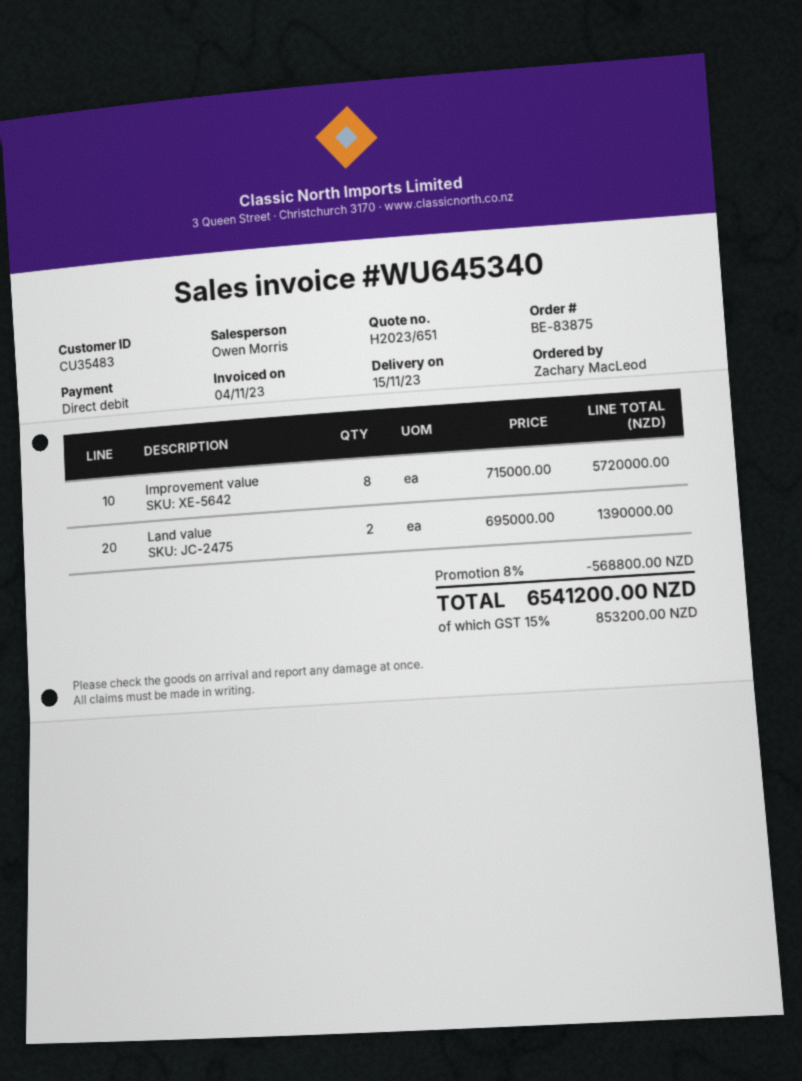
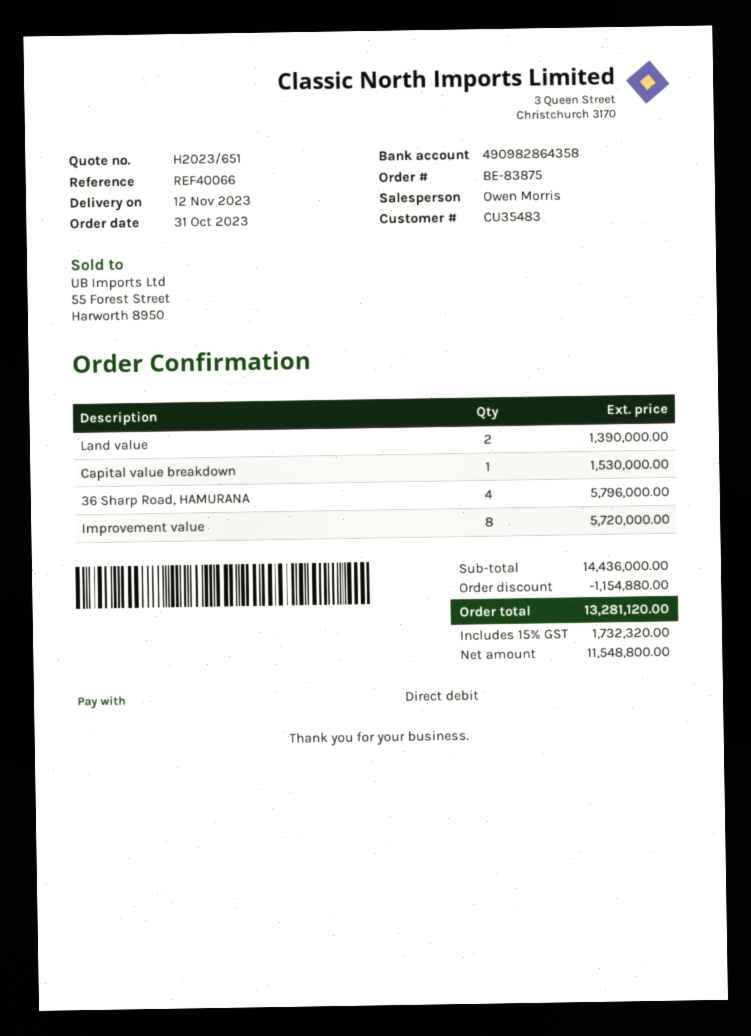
delivery date: 2023-11-15 -> 2023-11-12
Capital value breakdown: none -> 1 for 1530000.00
36 Sharp Road, HAMURANA: none -> 4 for 5796000.00
discount: 568800.00 -> 1154880.00
tax: 15% = 853200.00 -> 15% = 1732320.00
total: 6541200.00 -> 13281120.00

